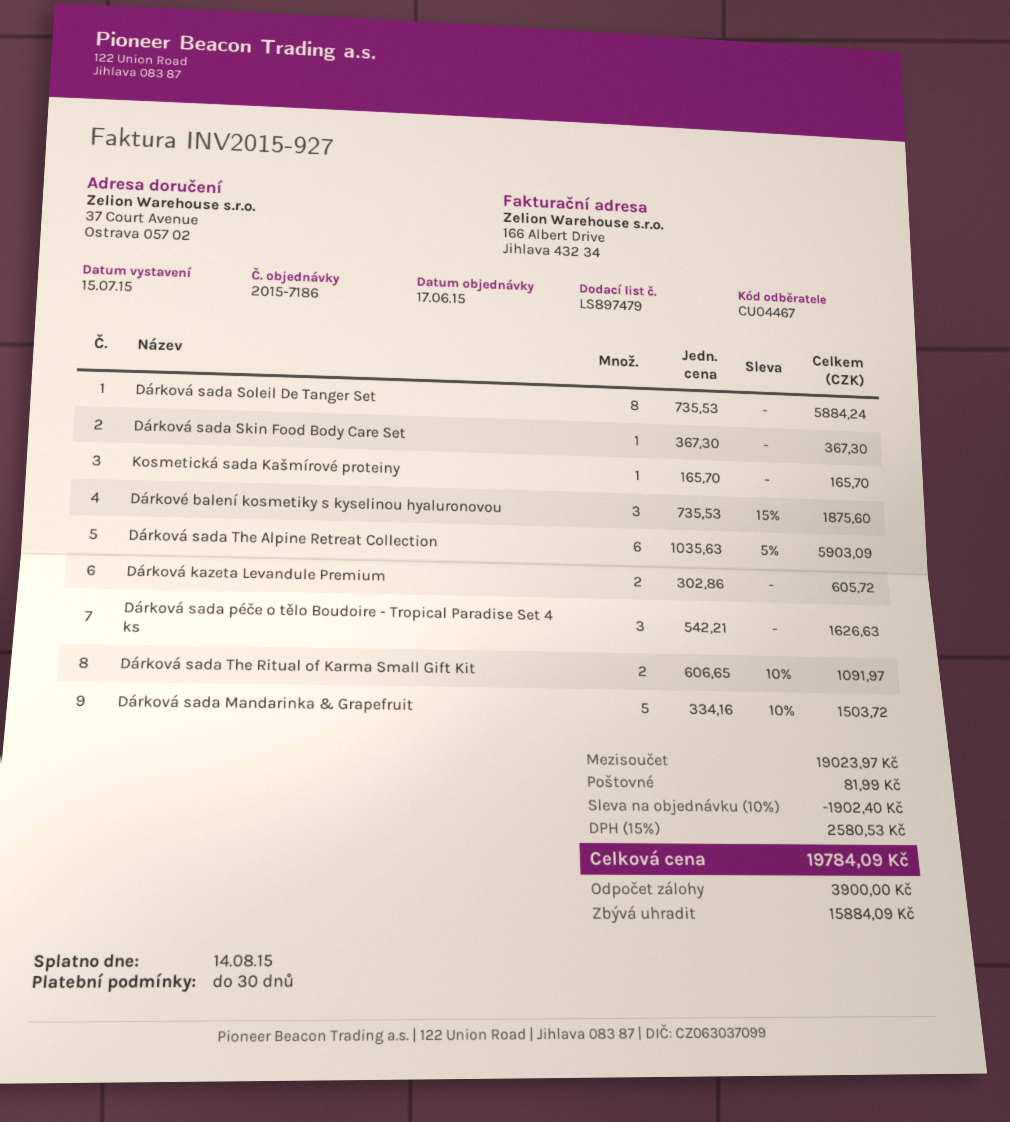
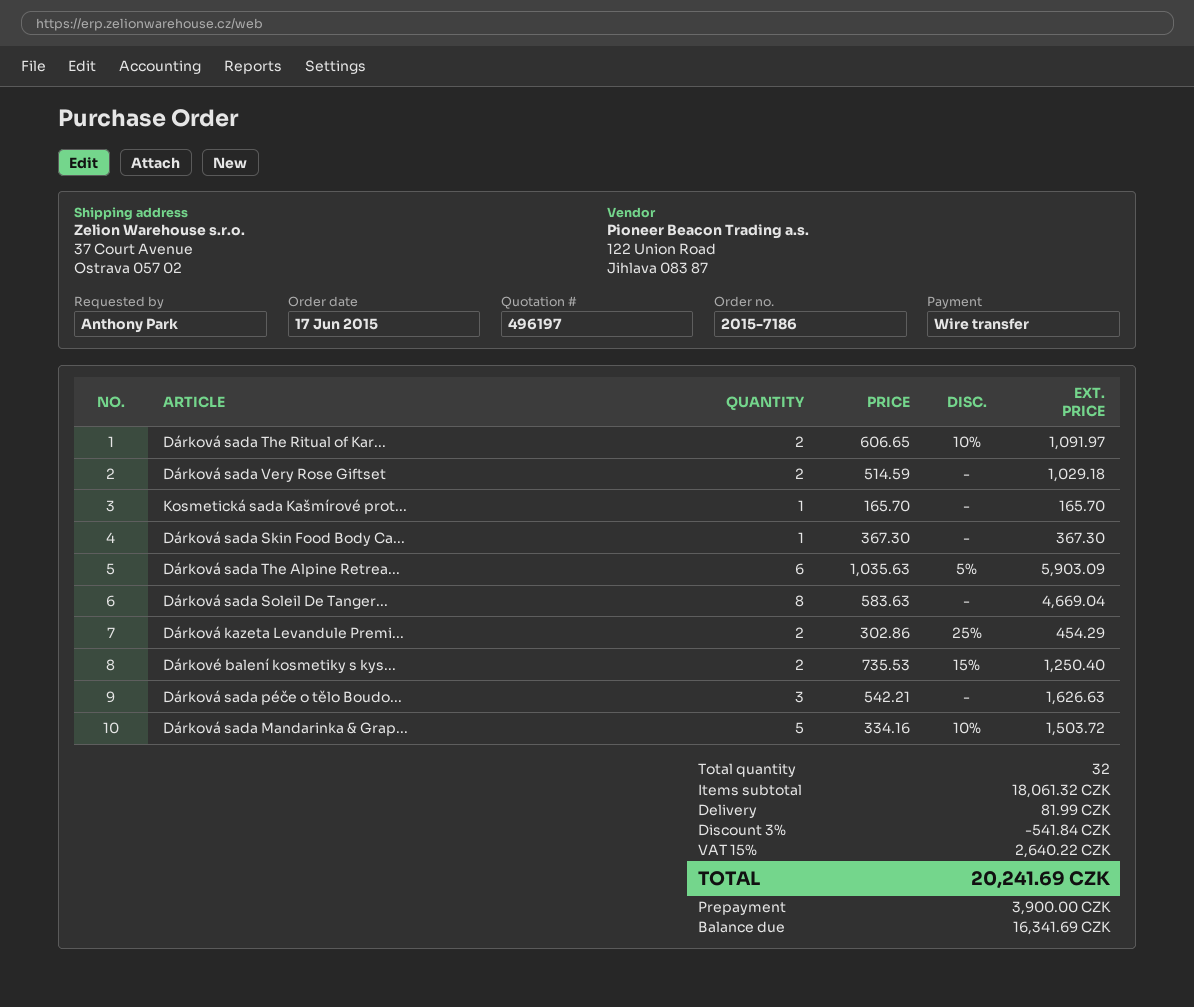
Dárková sada Soleil De Tanger Set: 8 x 735.53 = 5884.24 -> 8 x 583.63 = 4669.04
Dárkové balení kosmetiky s kyselinou hyaluronovou: 3 x 735.53 - 15% = 1875.60 -> 2 x 735.53 - 15% = 1250.40
Dárková kazeta Levandule Premium: 2 x 302.86 = 605.72 -> 2 x 302.86 - 25% = 454.29
Dárková sada Very Rose Giftset: none -> 2 x 514.59 = 1029.18
subtotal: 19023.97 -> 18061.32
discount: 10% = 1902.40 -> 3% = 541.84
tax: 15% = 2580.53 -> 15% = 2640.22
total: 19784.09 -> 20241.69
balance: 15884.09 -> 16341.69

